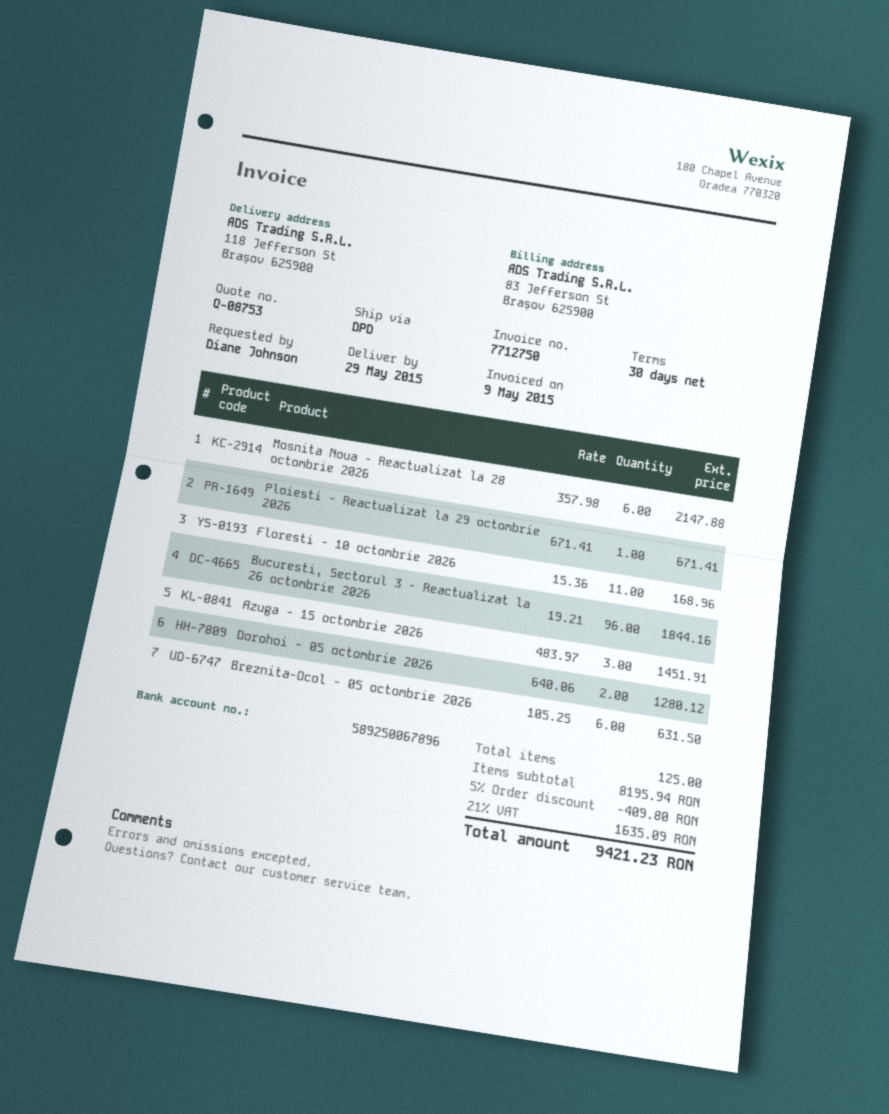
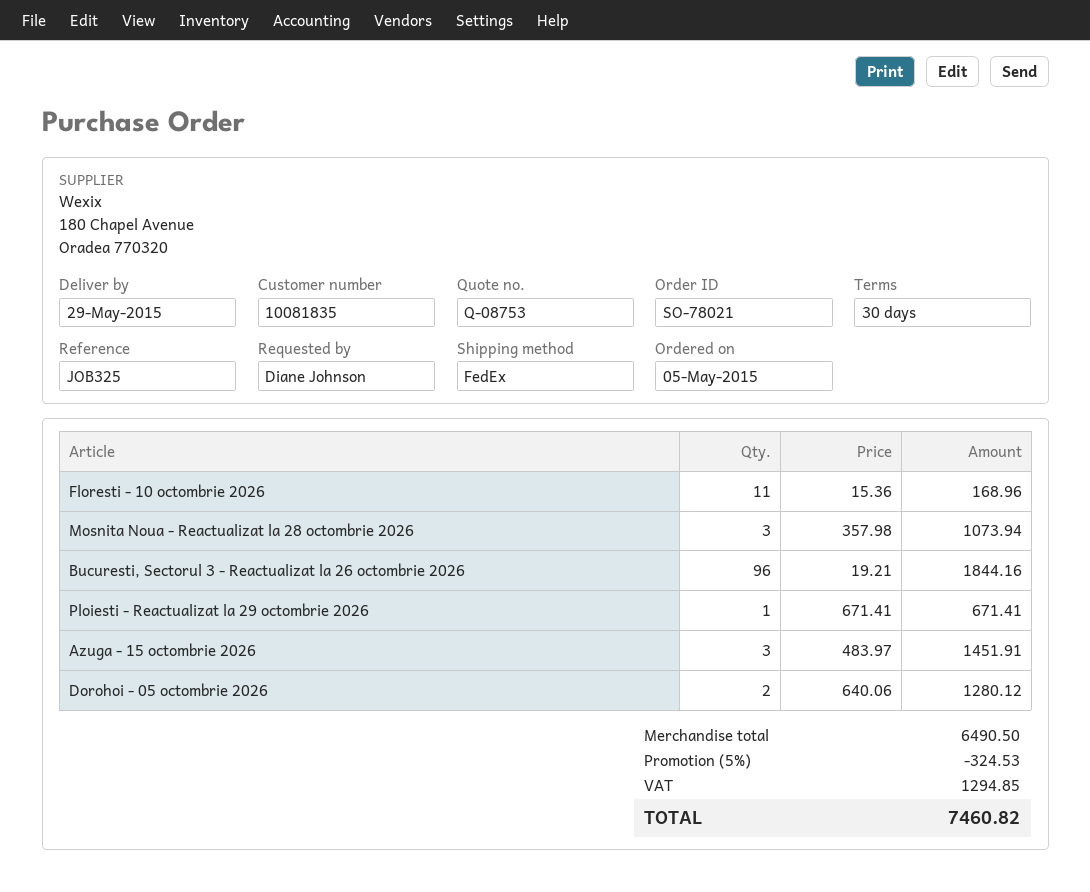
shipping method: DPD -> FedEx
Mosnita Noua - Reactualizat la 28 octombrie 2026: 6 x 357.98 = 2147.88 -> 3 x 357.98 = 1073.94
Breznita-Ocol - 05 octombrie 2026: 6 x 105.25 = 631.50 -> none
subtotal: 8195.94 -> 6490.50
discount: 5% = 409.80 -> 5% = 324.53
tax: 1635.09 -> 1294.85
total: 9421.23 -> 7460.82

